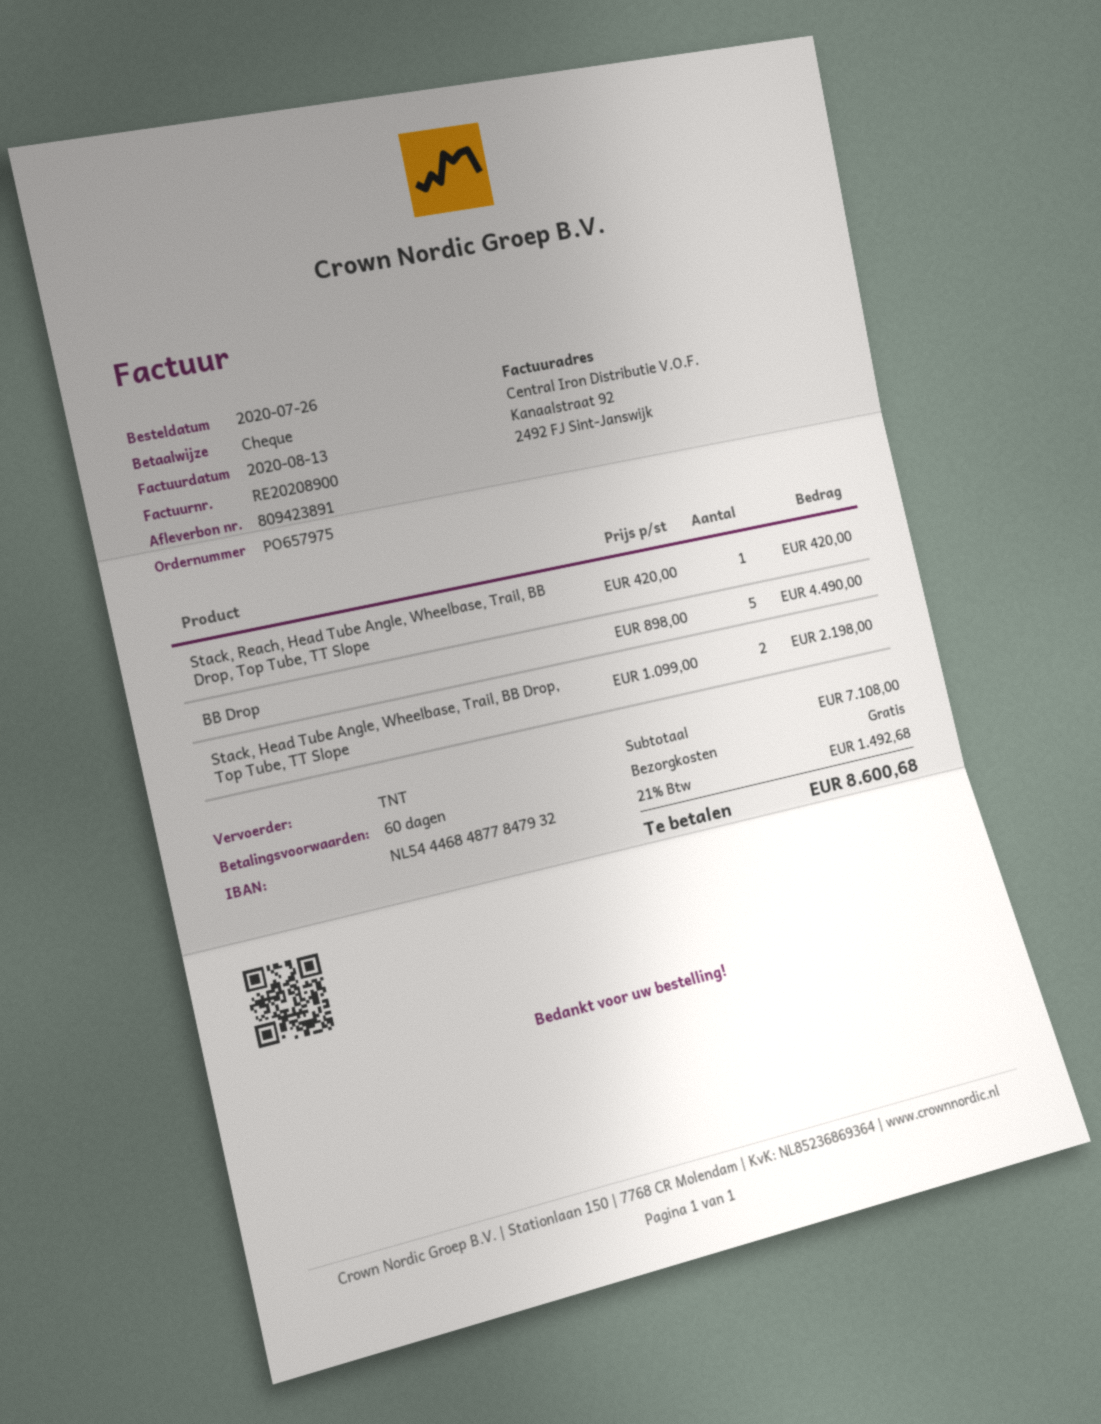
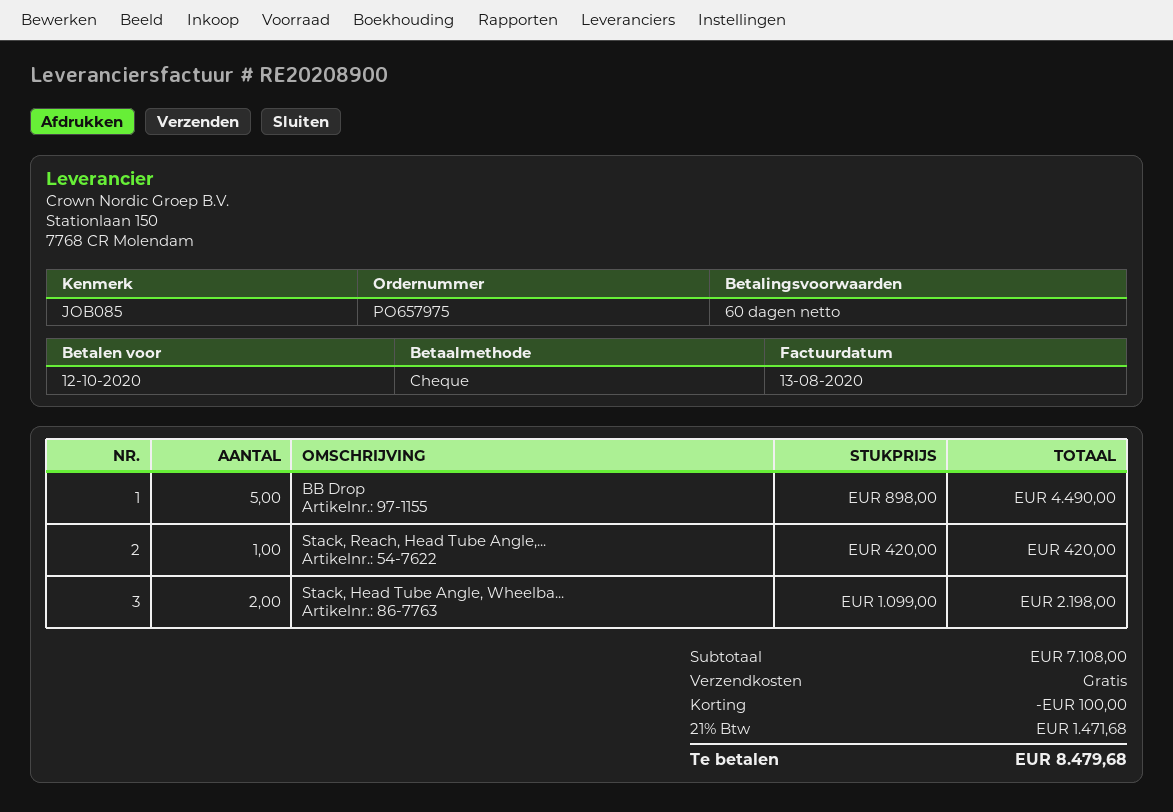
discount: none -> 100.00
tax: 21% = 1492.68 -> 21% = 1471.68
total: 8600.68 -> 8479.68

